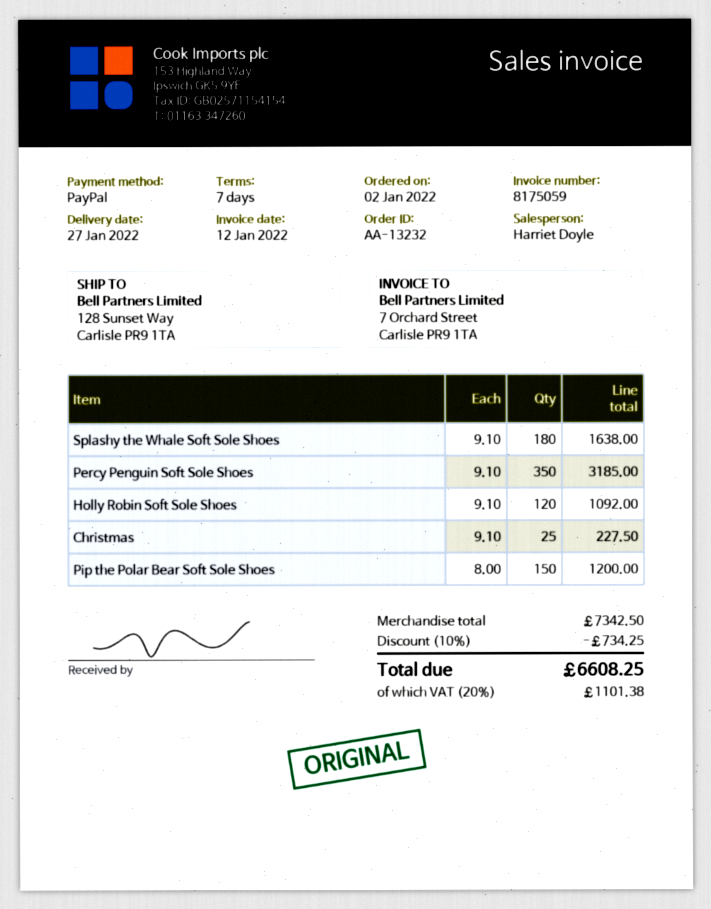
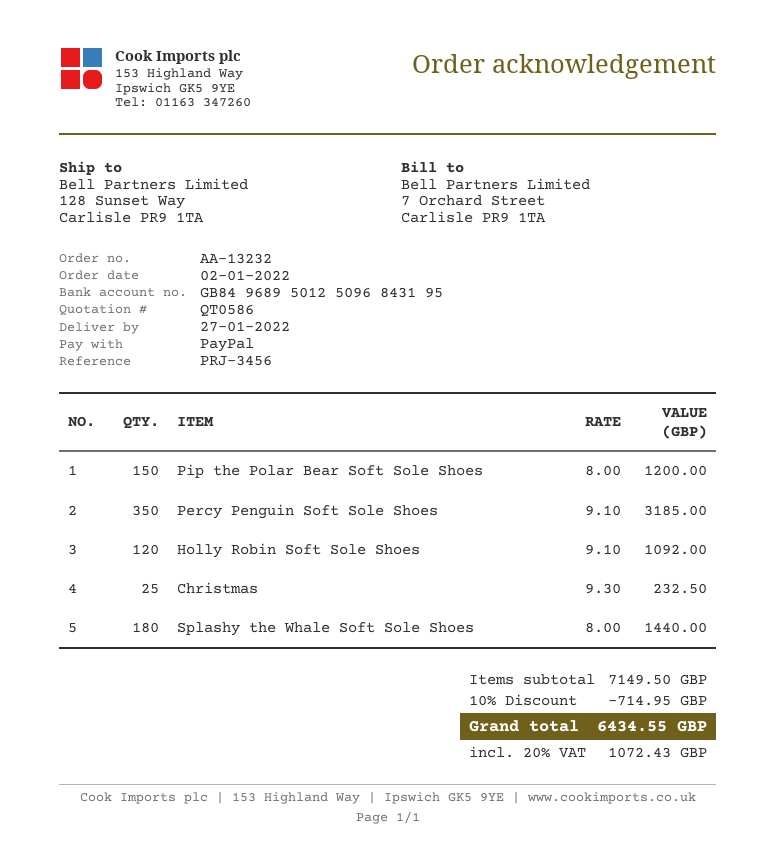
Splashy the Whale Soft Sole Shoes: 180 x 9.10 = 1638.00 -> 180 x 8.00 = 1440.00
Christmas: 25 x 9.10 = 227.50 -> 25 x 9.30 = 232.50
subtotal: 7342.50 -> 7149.50
discount: 10% = 734.25 -> 10% = 714.95
tax: 20% = 1101.38 -> 20% = 1072.43
total: 6608.25 -> 6434.55

